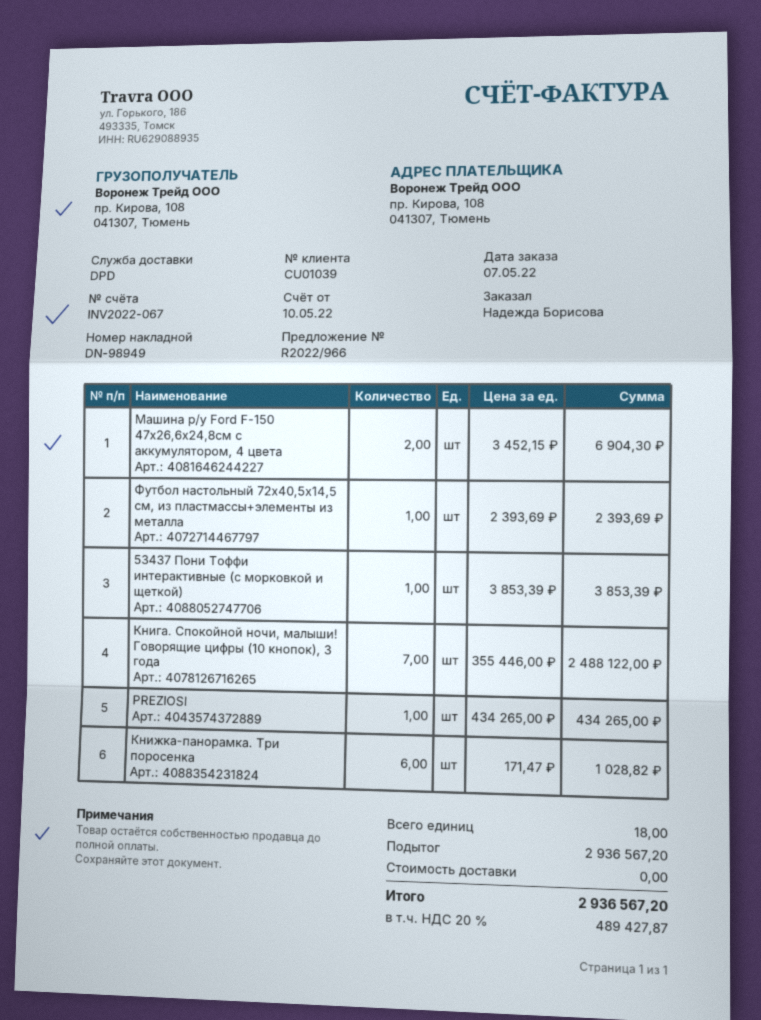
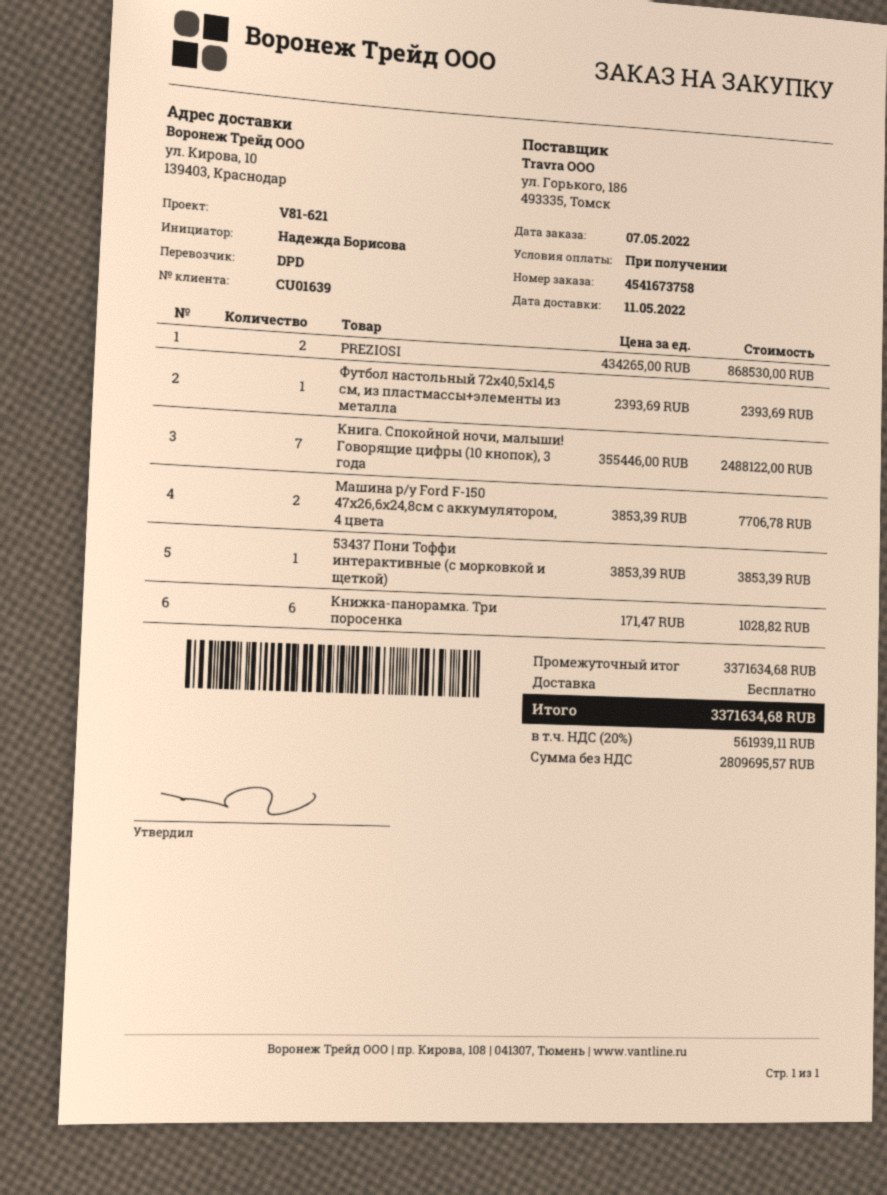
customer number: CU01039 -> CU01639
ship to: пр. Кирова, 108, 041307, Тюмень -> ул. Кирова, 10, 139403, Краснодар
Машина р/у Ford F-150 47х26,6х24,8см с аккумулятором, 4 цвета: 2 x 3452.15 = 6904.30 -> 2 x 3853.39 = 7706.78
PREZIOSI: 1 x 434265.00 = 434265.00 -> 2 x 434265.00 = 868530.00
subtotal: 2936567.20 -> 3371634.68
tax: 20% = 489427.87 -> 20% = 561939.11
total: 2936567.20 -> 3371634.68

